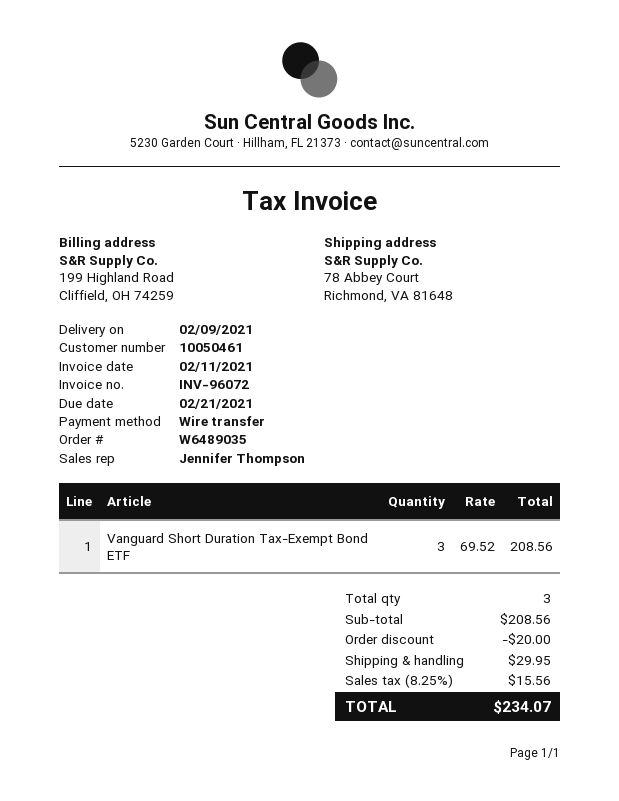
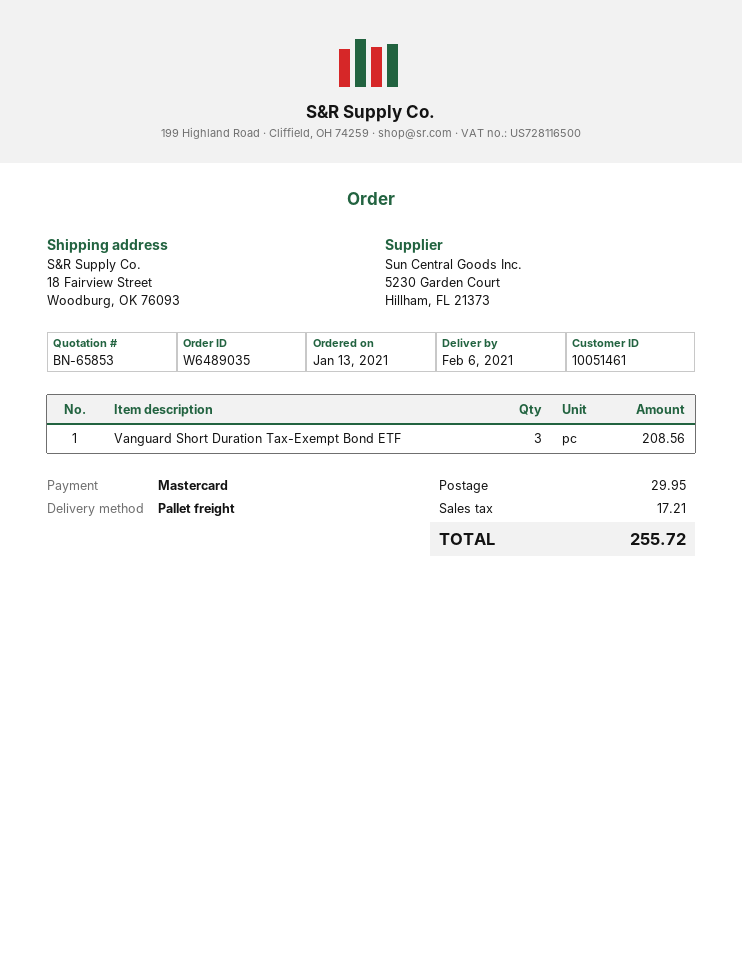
delivery date: 2021-02-09 -> 2021-02-06
customer number: 10050461 -> 10051461
payment method: bank transfer -> Mastercard
ship to: 78 Abbey Court, Richmond, VA 81648 -> 18 Fairview Street, Woodburg, OK 76093
discount: 20.00 -> none
tax: 15.56 -> 17.21
total: 234.07 -> 255.72

